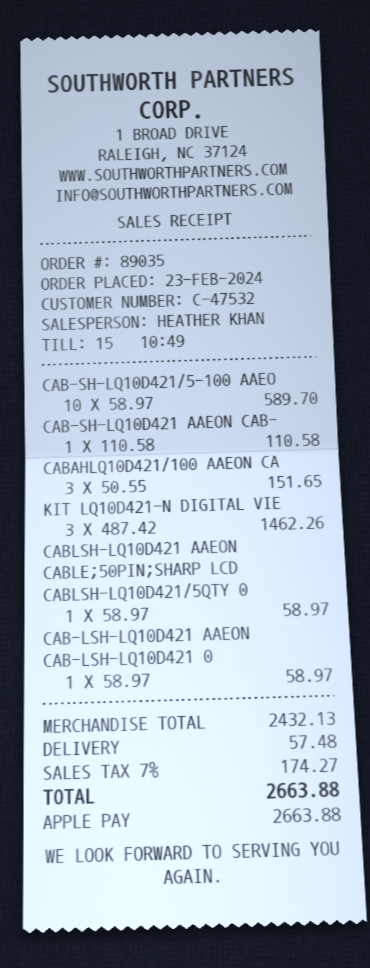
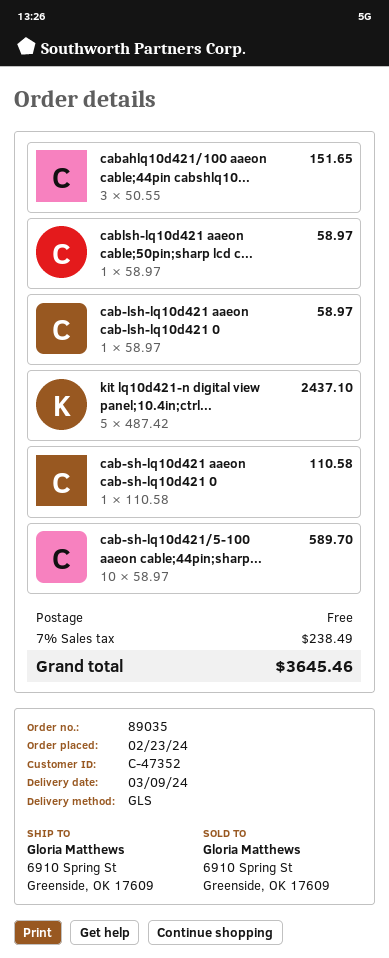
customer number: C-47532 -> C-47352
KIT LQ10D421-N DIGITAL VIE: 3 x 487.42 = 1462.26 -> 5 x 487.42 = 2437.10
shipping: 57.48 -> 0.00
tax: 7% = 174.27 -> 7% = 238.49
total: 2663.88 -> 3645.46

